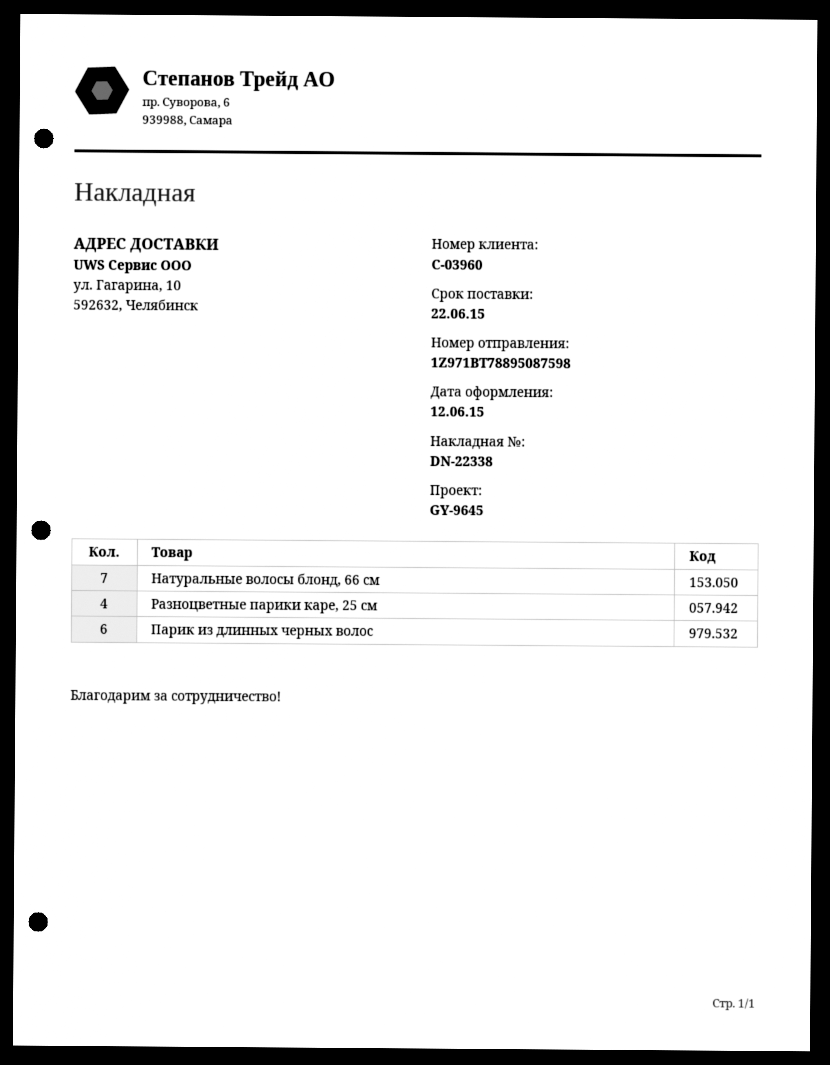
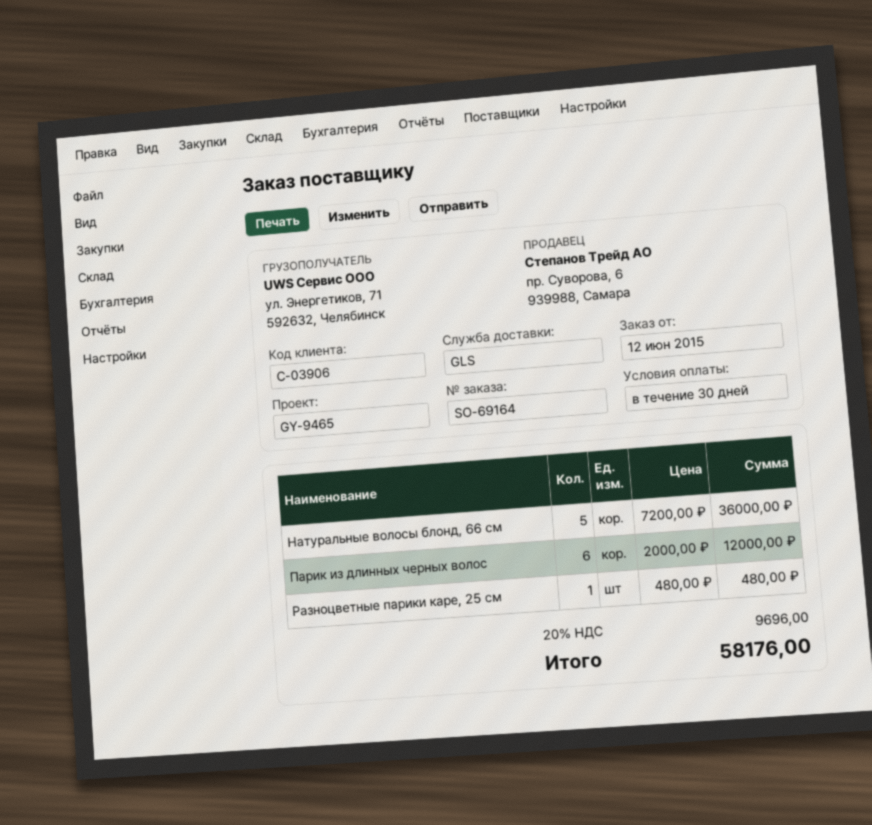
customer number: C-03960 -> C-03906
reference: GY-9645 -> GY-9465
ship to: ул. Гагарина, 10, 592632, Челябинск -> ул. Энергетиков, 71, 592632, Челябинск
Натуральные волосы блонд, 66 см: 7 -> 5
Разноцветные парики каре, 25 см: 4 -> 1

